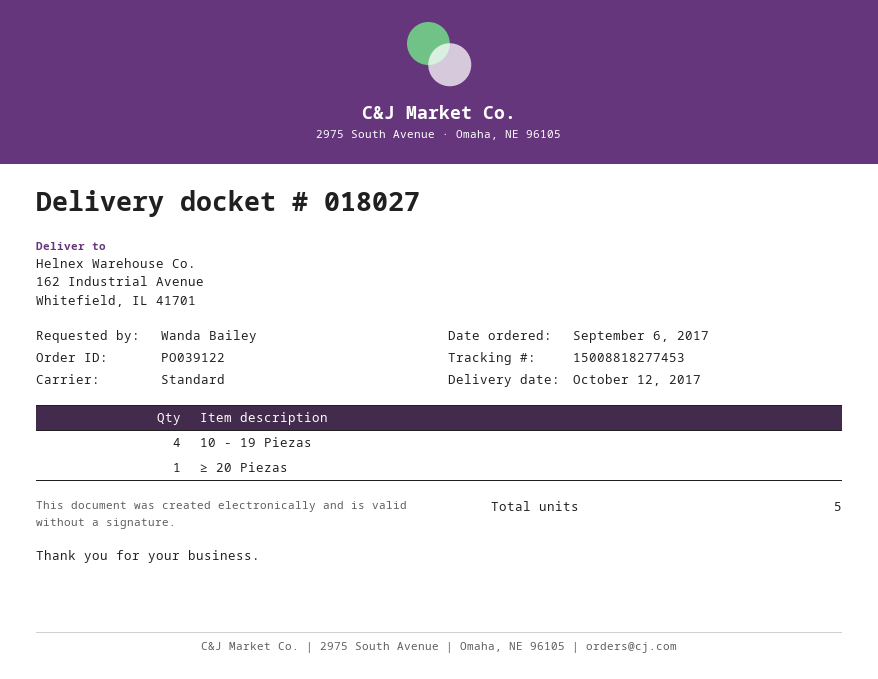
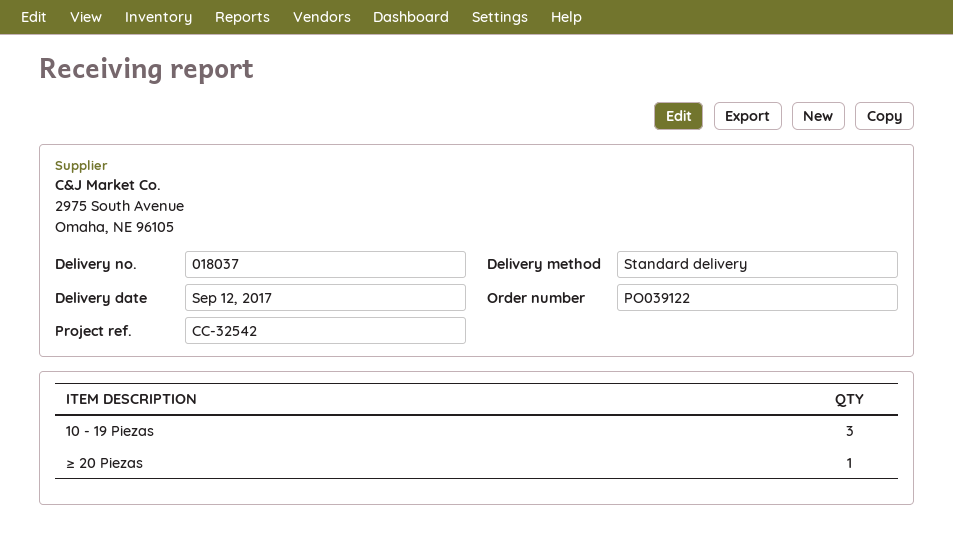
delivery note number: 018027 -> 018037
delivery date: 2017-10-12 -> 2017-09-12
10 - 19 Piezas: 4 -> 3

